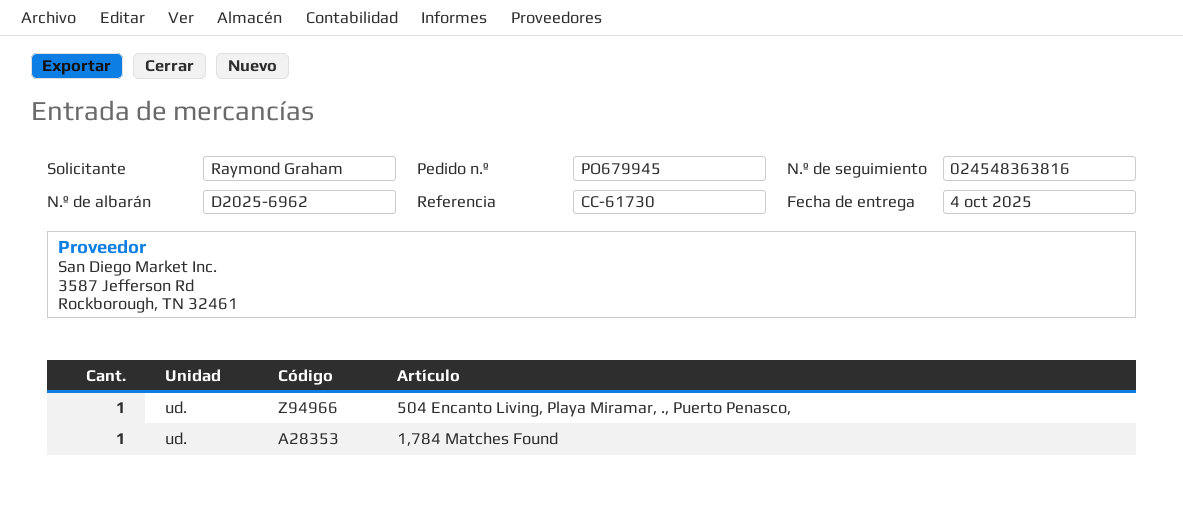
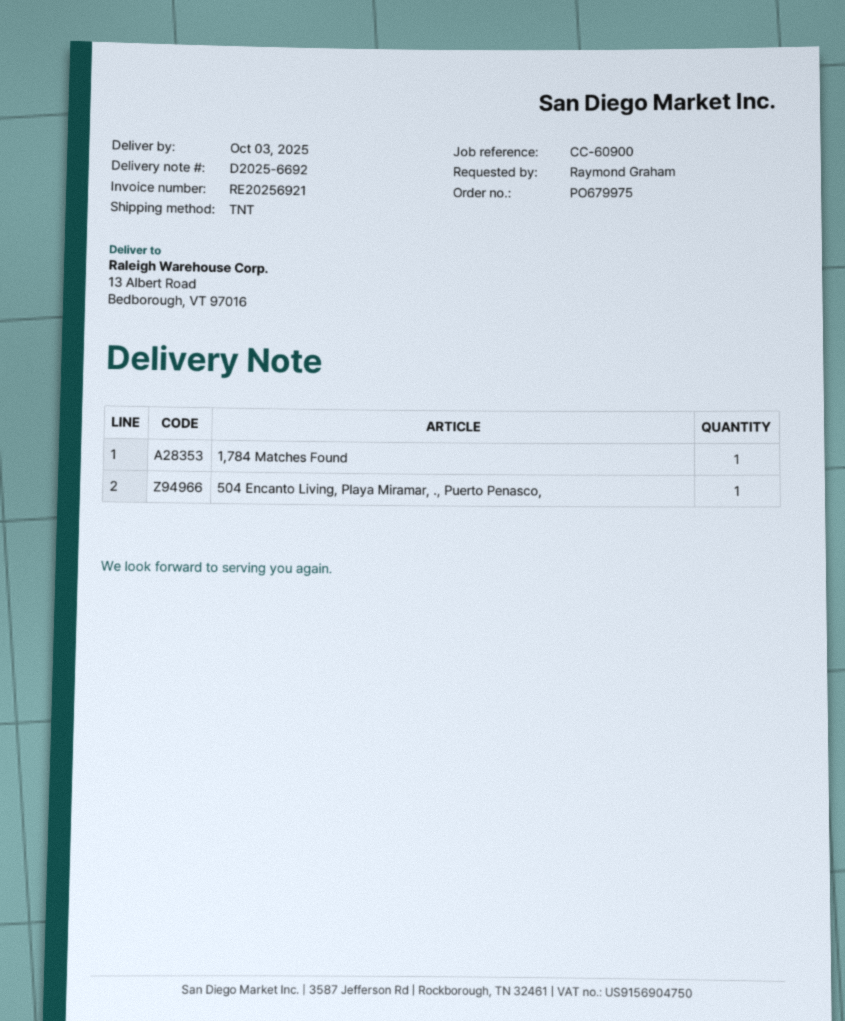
order number: PO679945 -> PO679975
delivery note number: D2025-6962 -> D2025-6692
delivery date: 2025-10-04 -> 2025-10-03
reference: CC-61730 -> CC-60900

